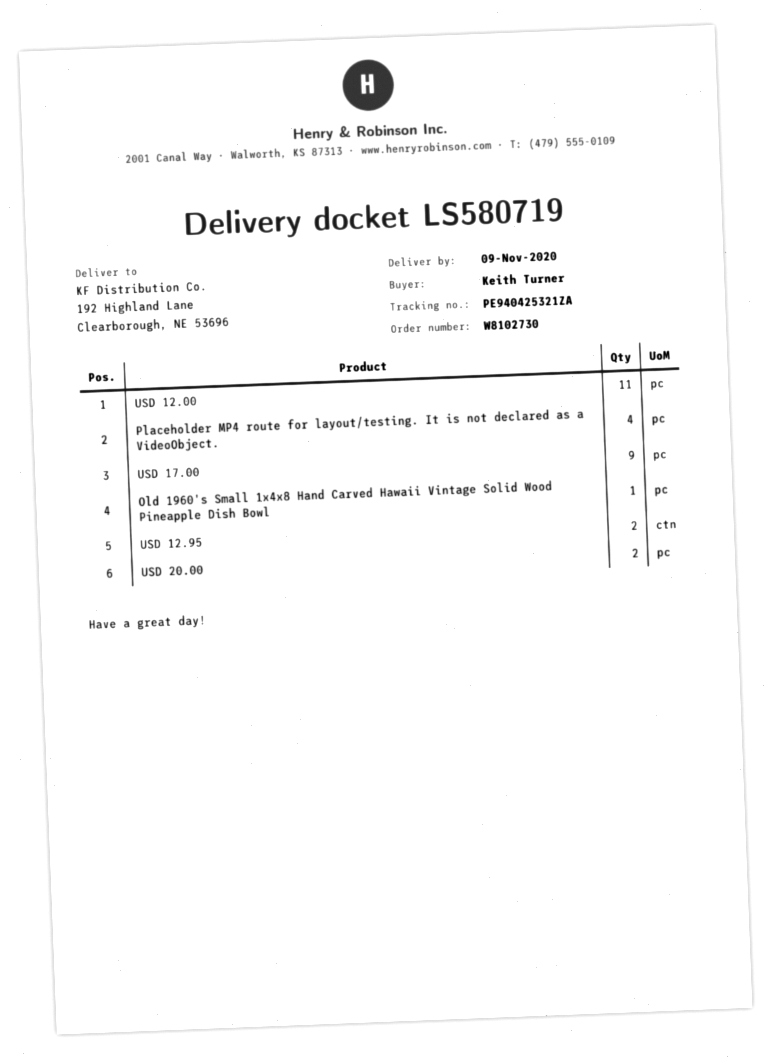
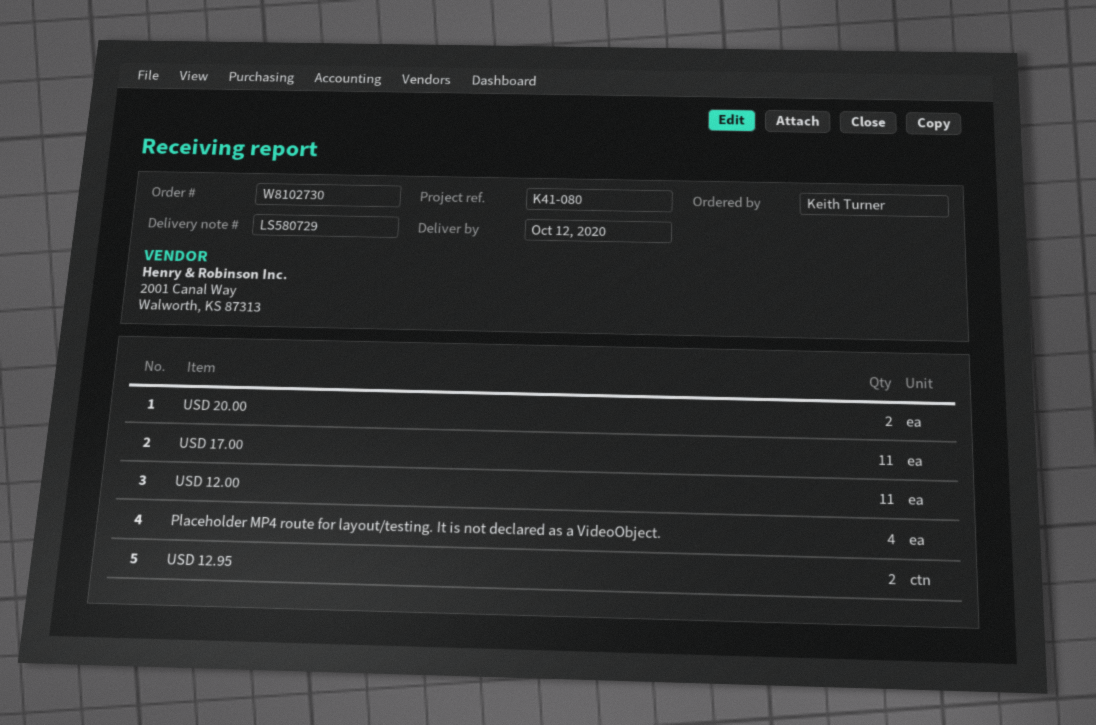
delivery note number: LS580719 -> LS580729
delivery date: 2020-11-09 -> 2020-10-12
USD 17.00: 9 -> 11
Old 1960's Small 1x4x8 Hand Carved Hawaii Vintage Solid Wood Pineapple Dish Bowl: 1 -> none

